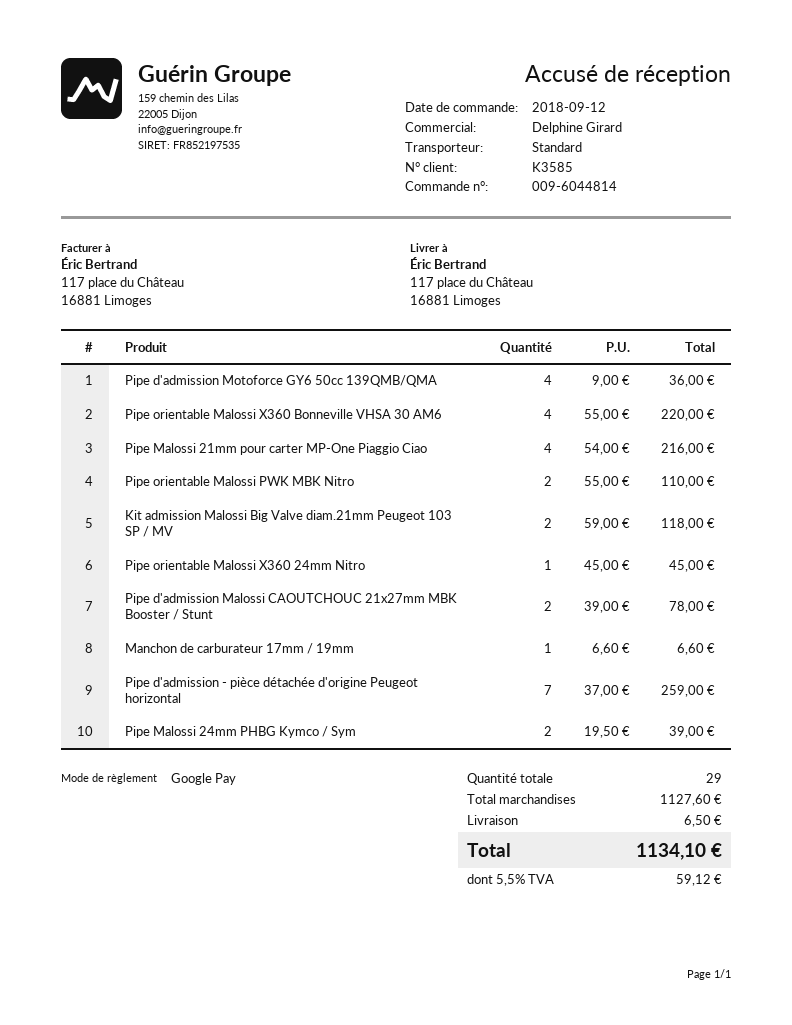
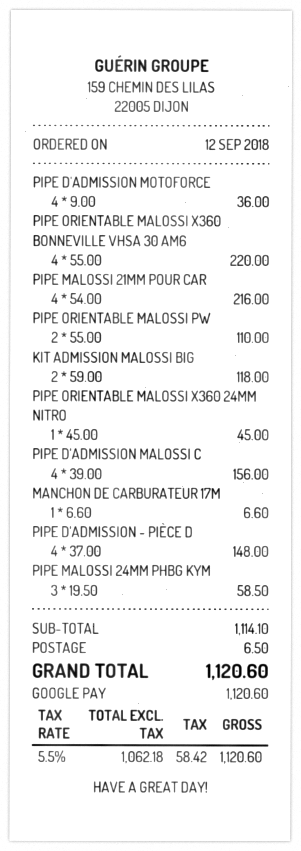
Pipe d'admission Malossi CAOUTCHOUC 21x27mm MBK Booster / Stunt: 2 x 39.00 = 78.00 -> 4 x 39.00 = 156.00
Pipe d'admission - pièce détachée d'origine Peugeot horizontal: 7 x 37.00 = 259.00 -> 4 x 37.00 = 148.00
Pipe Malossi 24mm PHBG Kymco / Sym: 2 x 19.50 = 39.00 -> 3 x 19.50 = 58.50
subtotal: 1127.60 -> 1114.10
tax: 5.5% = 59.12 -> 5.5% = 58.42
total: 1134.10 -> 1120.60

